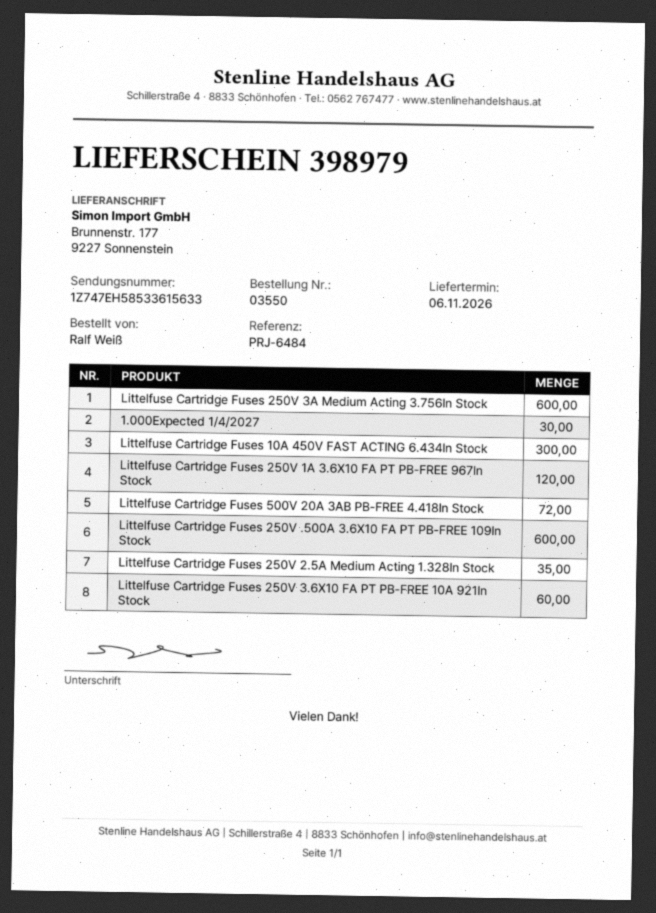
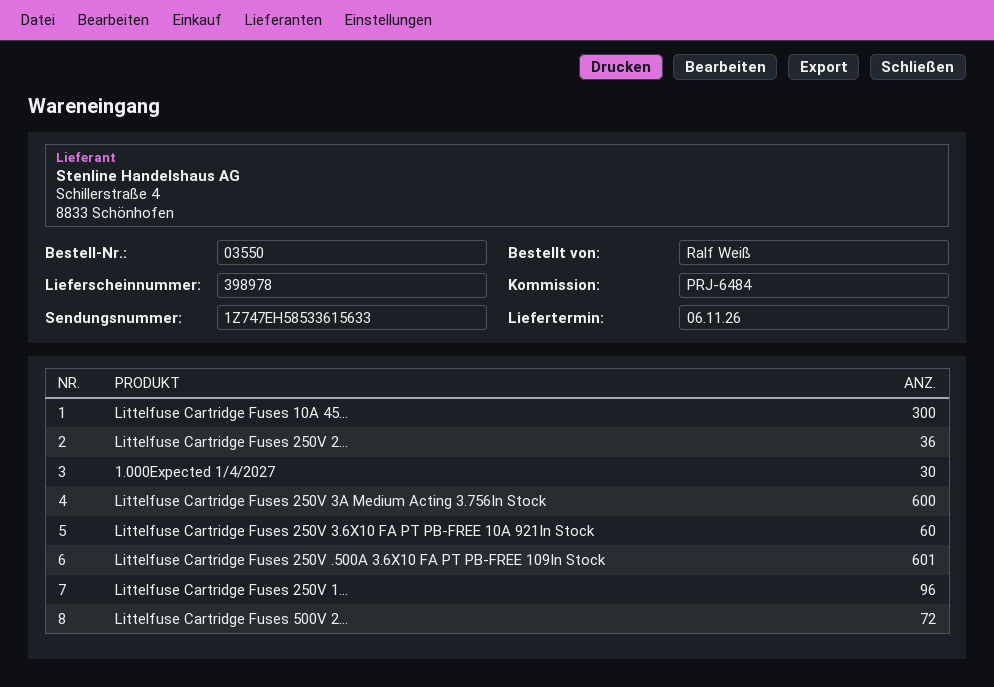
delivery note number: 398979 -> 398978
Littelfuse Cartridge Fuses 250V 1A 3.6X10 FA PT PB-FREE 967In Stock: 120 -> 96
Littelfuse Cartridge Fuses 250V .500A 3.6X10 FA PT PB-FREE 109In Stock: 600 -> 601
Littelfuse Cartridge Fuses 250V 2.5A Medium Acting 1.328In Stock: 35 -> 36

